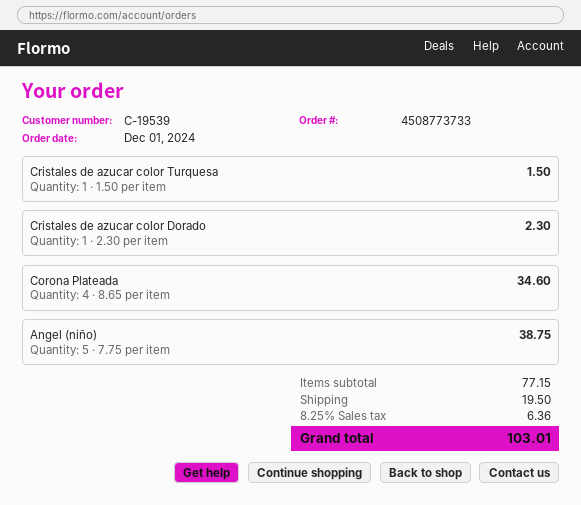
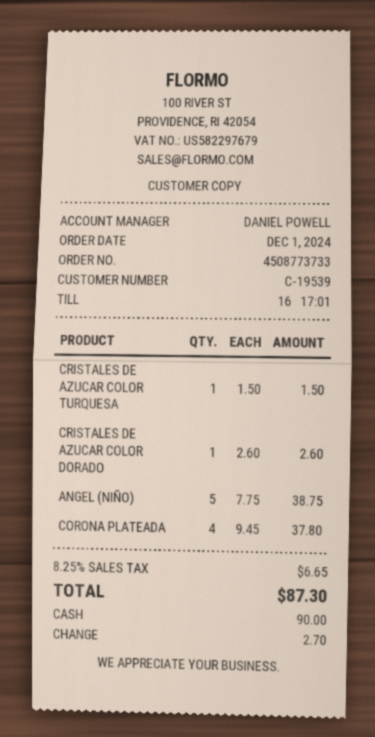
Cristales de azucar color Dorado: 1 x 2.30 = 2.30 -> 1 x 2.60 = 2.60
Corona Plateada: 4 x 8.65 = 34.60 -> 4 x 9.45 = 37.80
shipping: 19.50 -> none
tax: 8.25% = 6.36 -> 8.25% = 6.65
total: 103.01 -> 87.30

